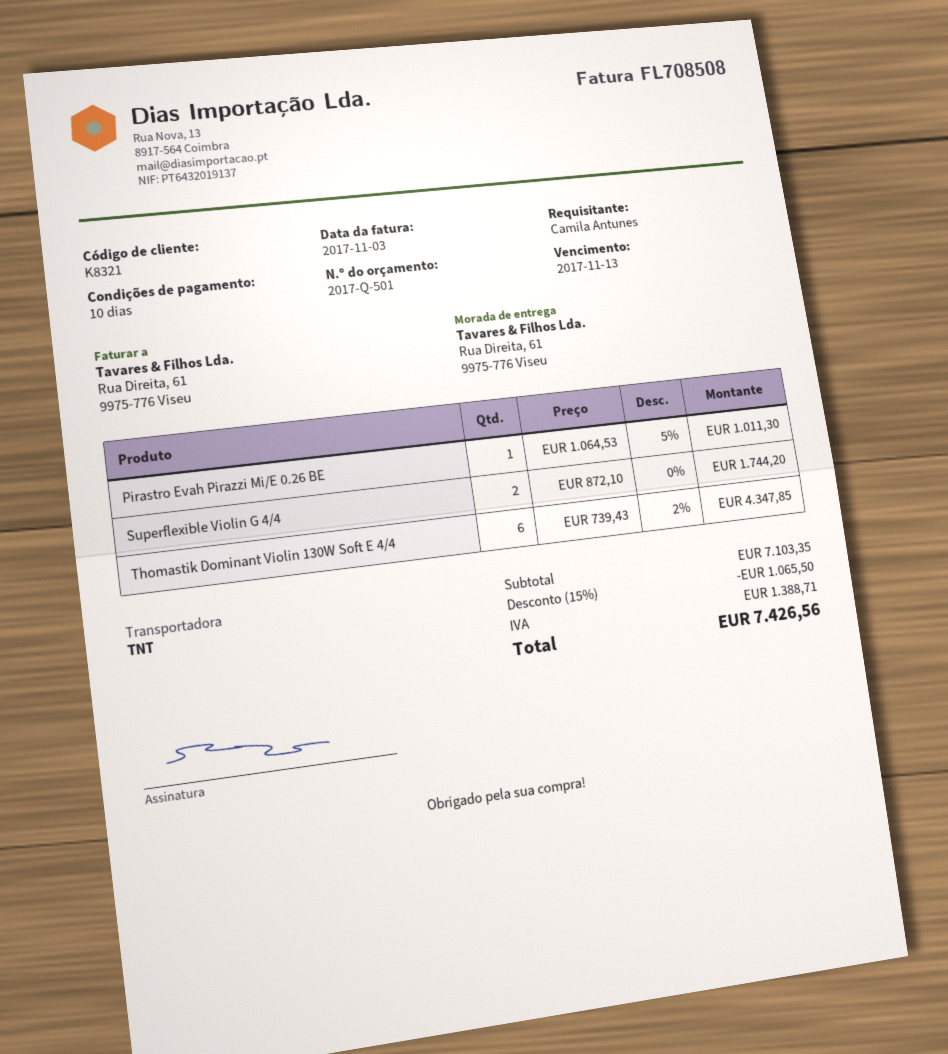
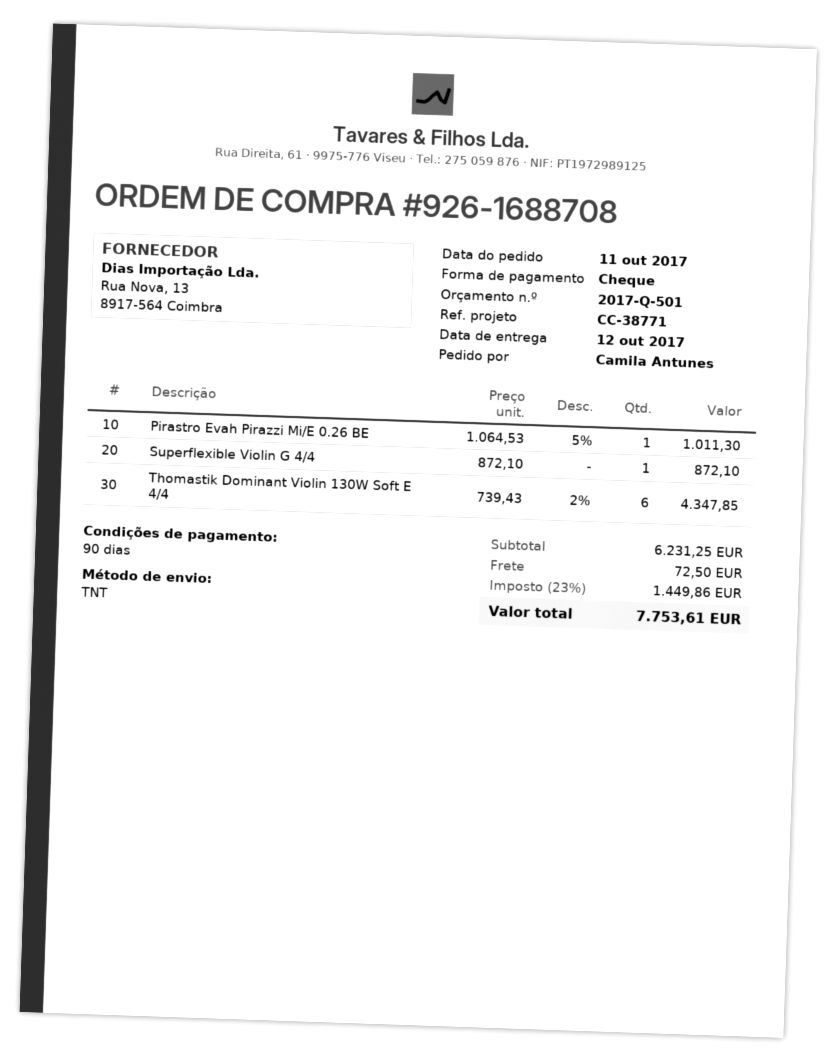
payment terms: 10 days -> 90 days
Superflexible Violin G 4/4: 2 x 872.10 = 1744.20 -> 1 x 872.10 = 872.10
subtotal: 7103.35 -> 6231.25
discount: 15% = 1065.50 -> none
shipping: none -> 72.50
tax: 1388.71 -> 1449.86
total: 7426.56 -> 7753.61

